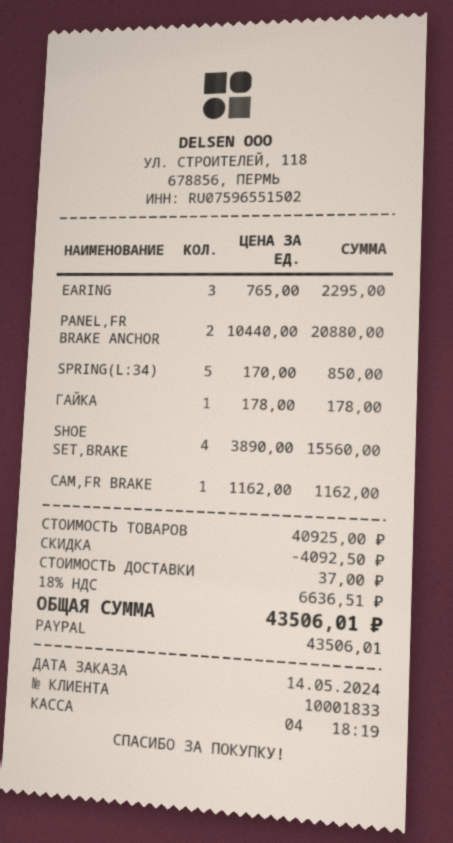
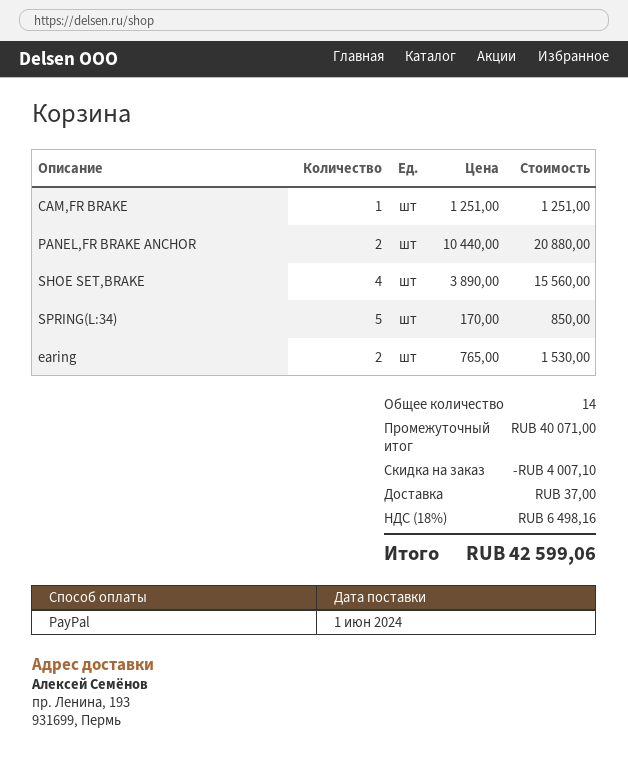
EARING: 3 x 765.00 = 2295.00 -> 2 x 765.00 = 1530.00
ГАЙКА: 1 x 178.00 = 178.00 -> none
CAM,FR BRAKE: 1 x 1162.00 = 1162.00 -> 1 x 1251.00 = 1251.00
subtotal: 40925.00 -> 40071.00
discount: 4092.50 -> 4007.10
tax: 18% = 6636.51 -> 18% = 6498.16
total: 43506.01 -> 42599.06

